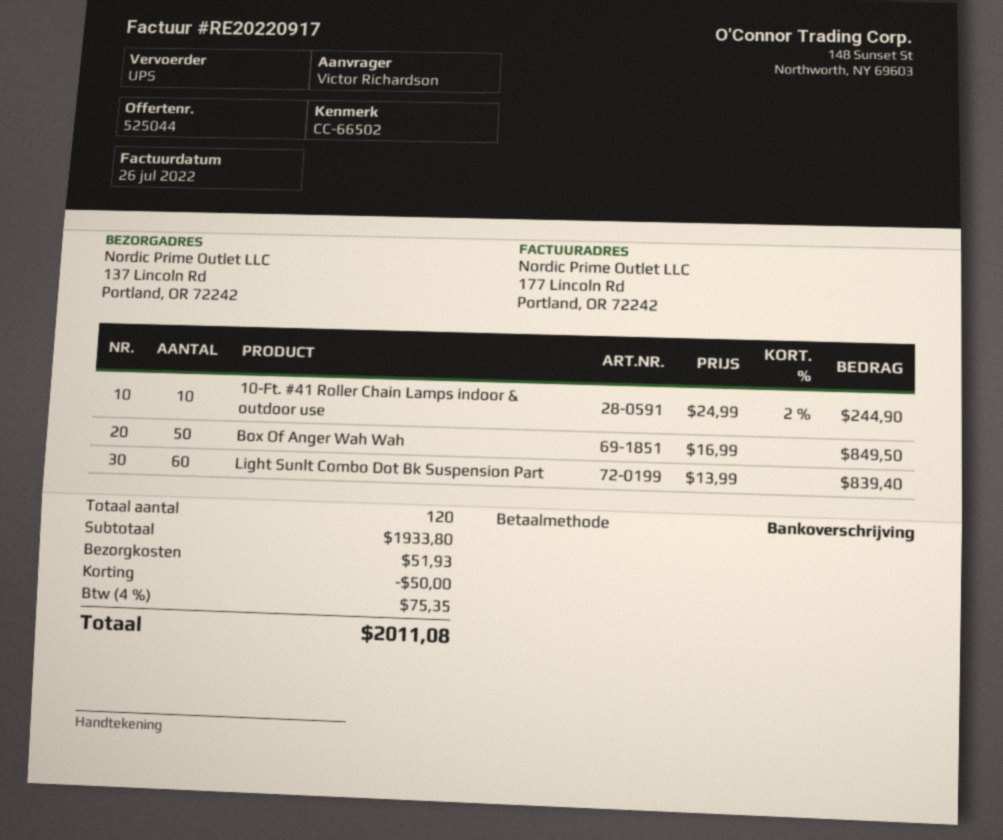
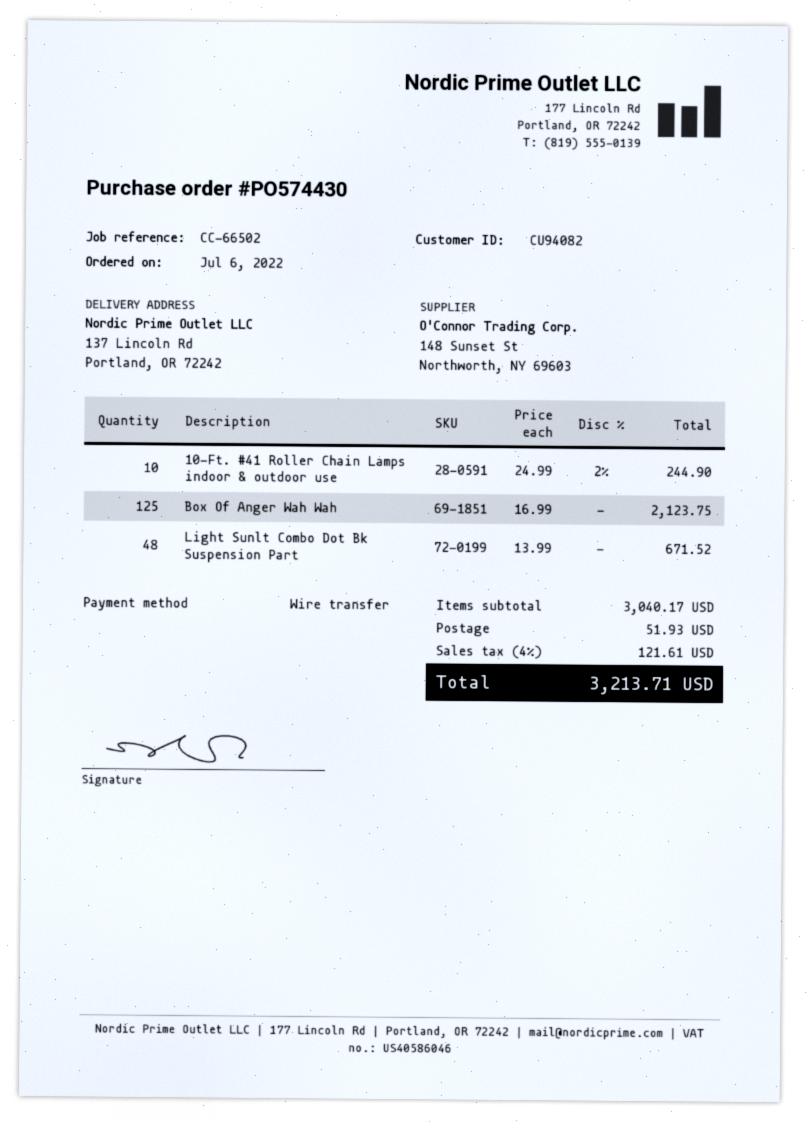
Box Of Anger Wah Wah: 50 x 16.99 = 849.50 -> 125 x 16.99 = 2123.75
Light Sunlt Combo Dot Bk Suspension Part: 60 x 13.99 = 839.40 -> 48 x 13.99 = 671.52
subtotal: 1933.80 -> 3040.17
discount: 50.00 -> none
tax: 4% = 75.35 -> 4% = 121.61
total: 2011.08 -> 3213.71

